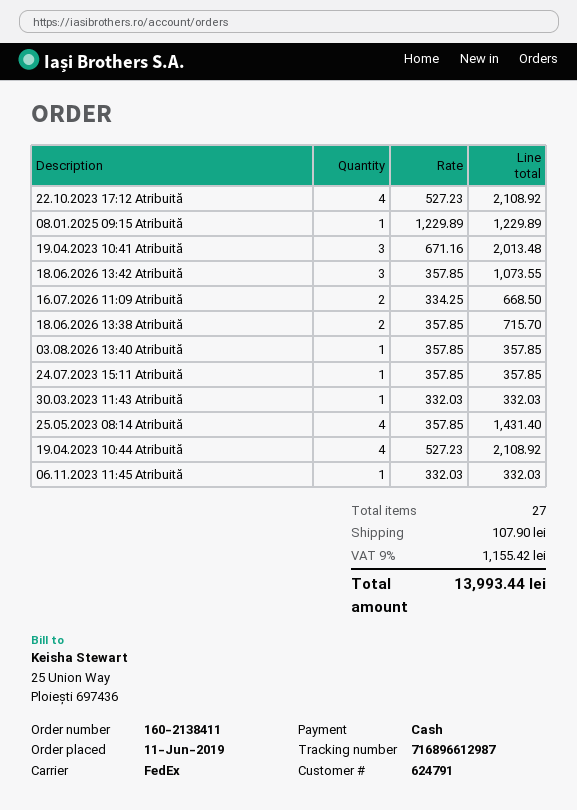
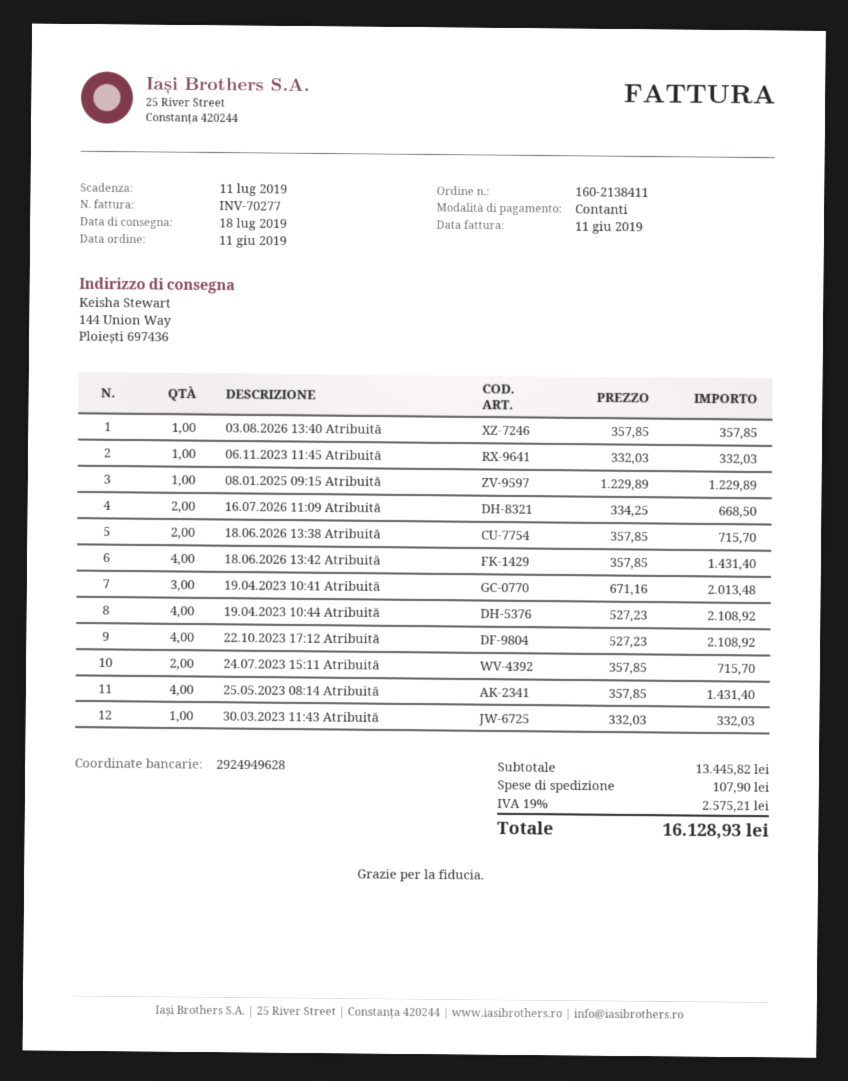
18.06.2026 13:42 Atribuită: 3 x 357.85 = 1073.55 -> 4 x 357.85 = 1431.40
24.07.2023 15:11 Atribuită: 1 x 357.85 = 357.85 -> 2 x 357.85 = 715.70
tax: 9% = 1155.42 -> 19% = 2575.21
total: 13993.44 -> 16128.93

